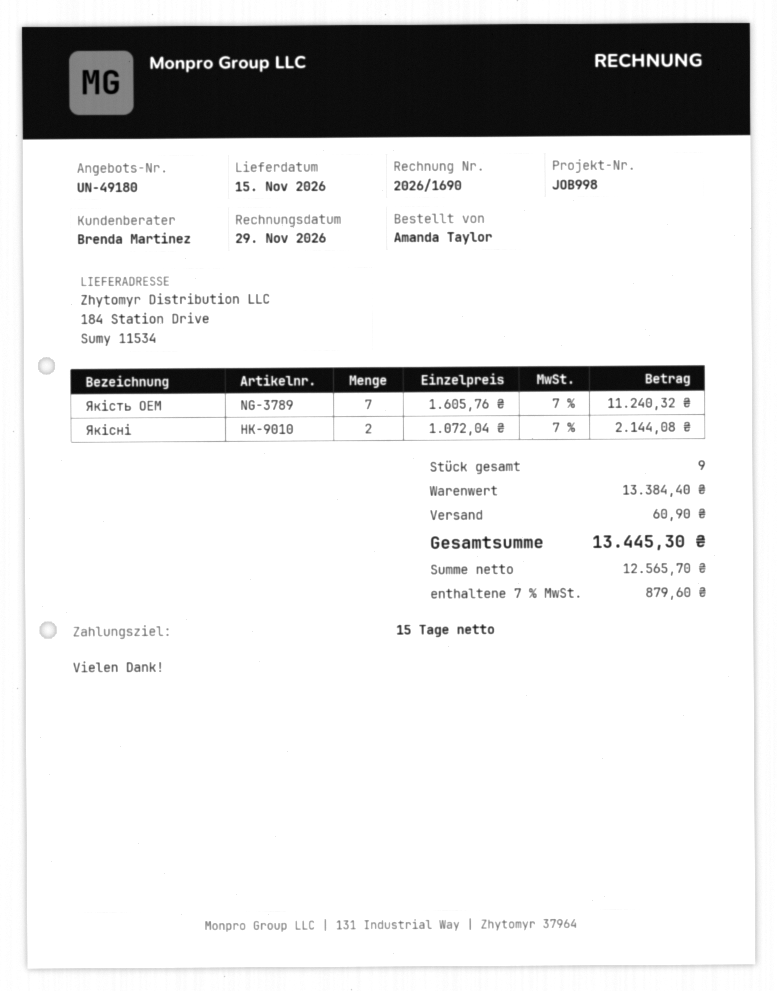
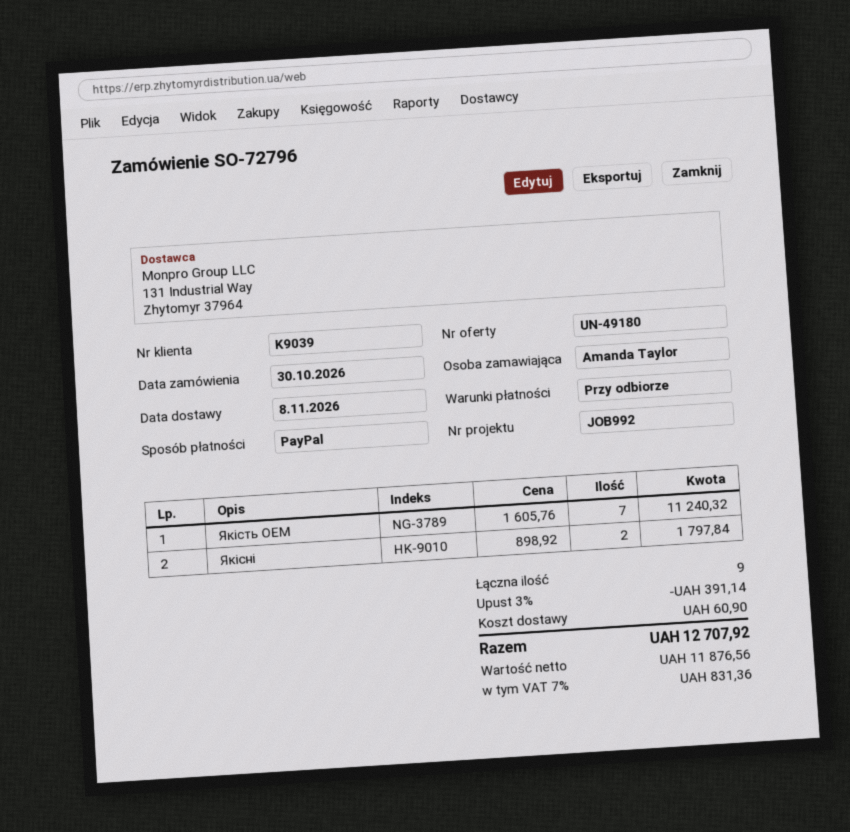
delivery date: 2026-11-15 -> 2026-11-08
payment terms: 15 days -> on receipt
reference: JOB998 -> JOB992
Якісні: 2 x 1072.04 = 2144.08 -> 2 x 898.92 = 1797.84
discount: none -> 3% = 391.14
net: 12565.70 -> 11876.56
tax: 7% = 879.60 -> 7% = 831.36
total: 13445.30 -> 12707.92

